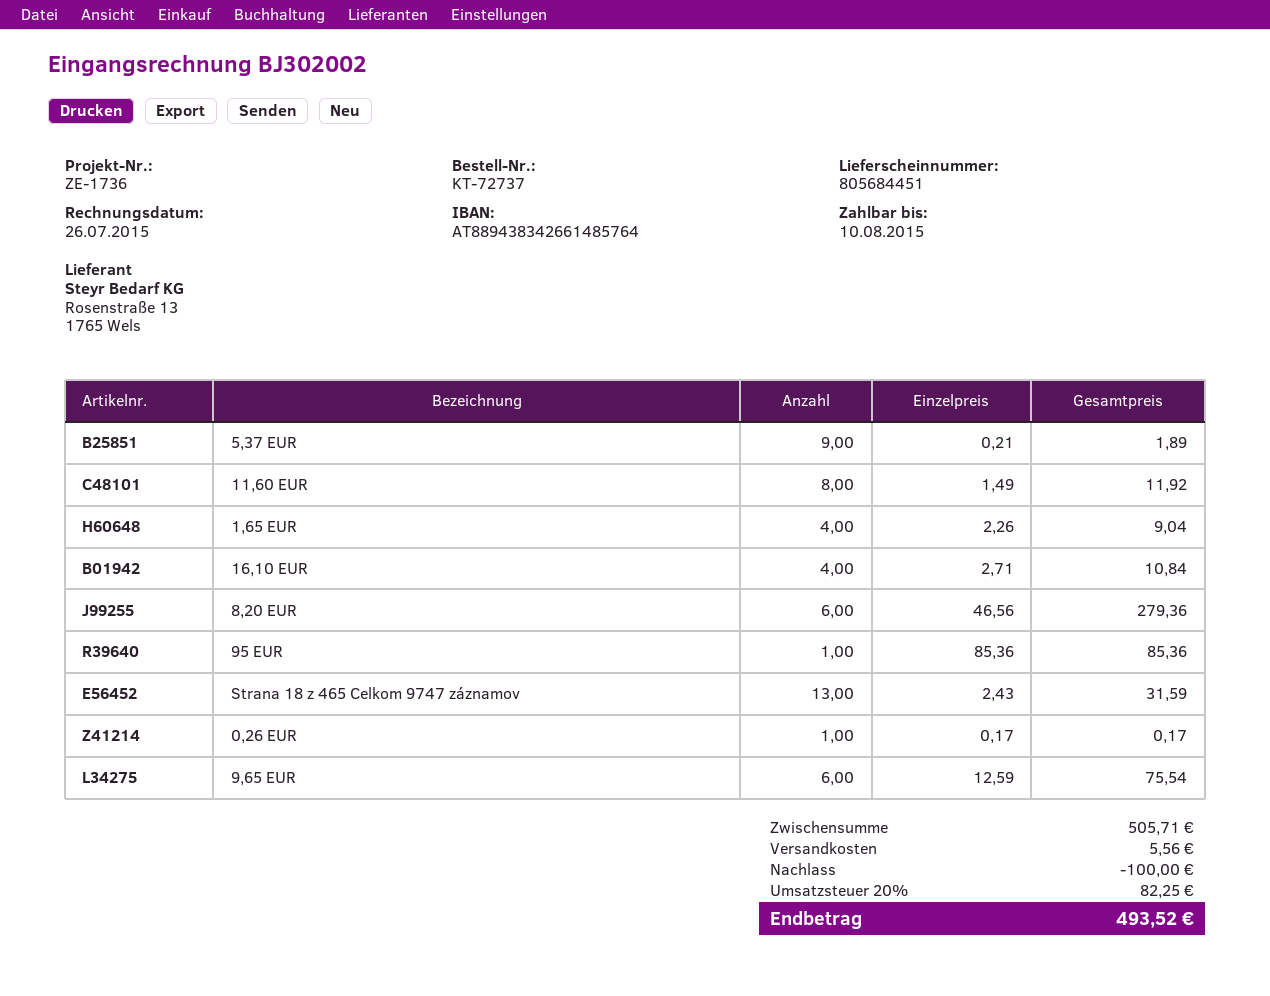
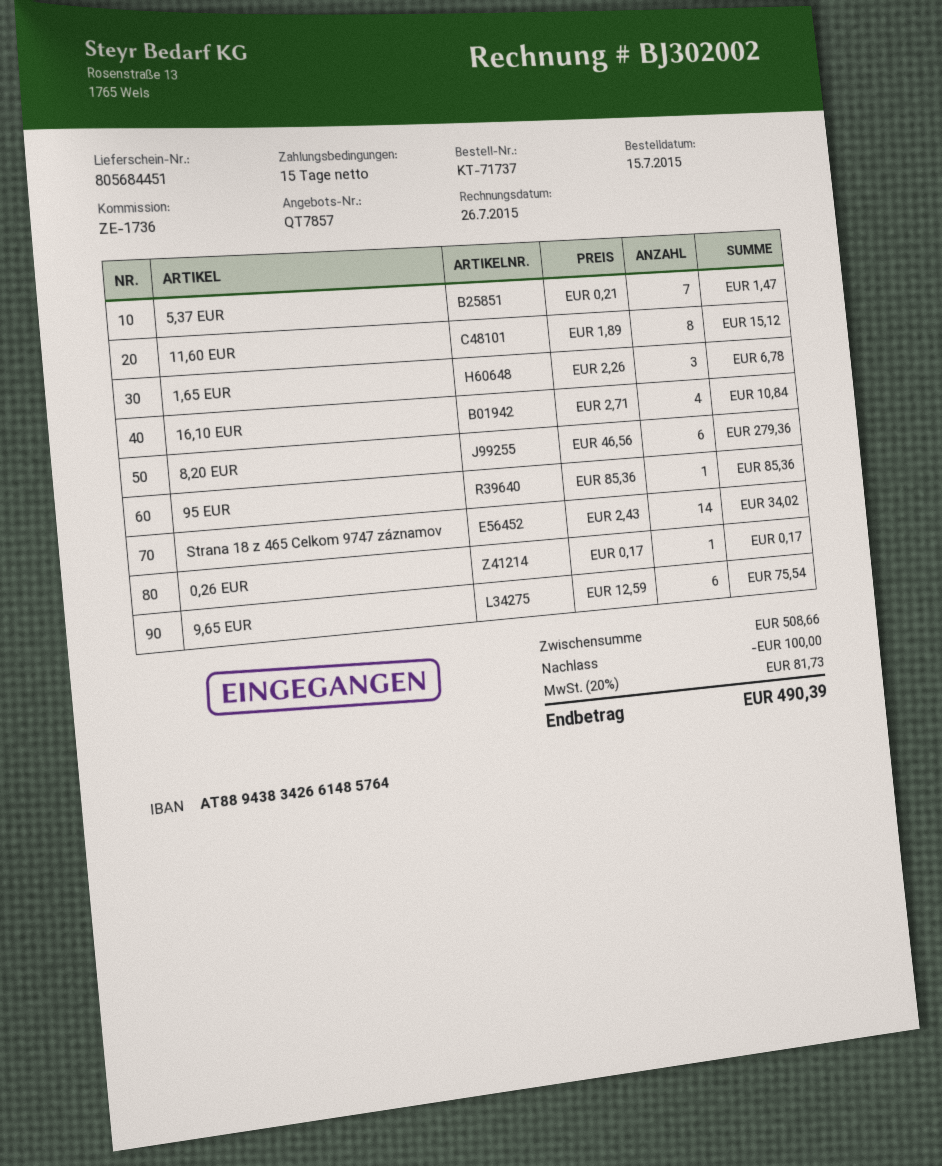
order number: KT-72737 -> KT-71737
5,37 EUR: 9 x 0.21 = 1.89 -> 7 x 0.21 = 1.47
11,60 EUR: 8 x 1.49 = 11.92 -> 8 x 1.89 = 15.12
1,65 EUR: 4 x 2.26 = 9.04 -> 3 x 2.26 = 6.78
Strana 18 z 465 Celkom 9747 záznamov: 13 x 2.43 = 31.59 -> 14 x 2.43 = 34.02
subtotal: 505.71 -> 508.66
shipping: 5.56 -> none
tax: 20% = 82.25 -> 20% = 81.73
total: 493.52 -> 490.39

